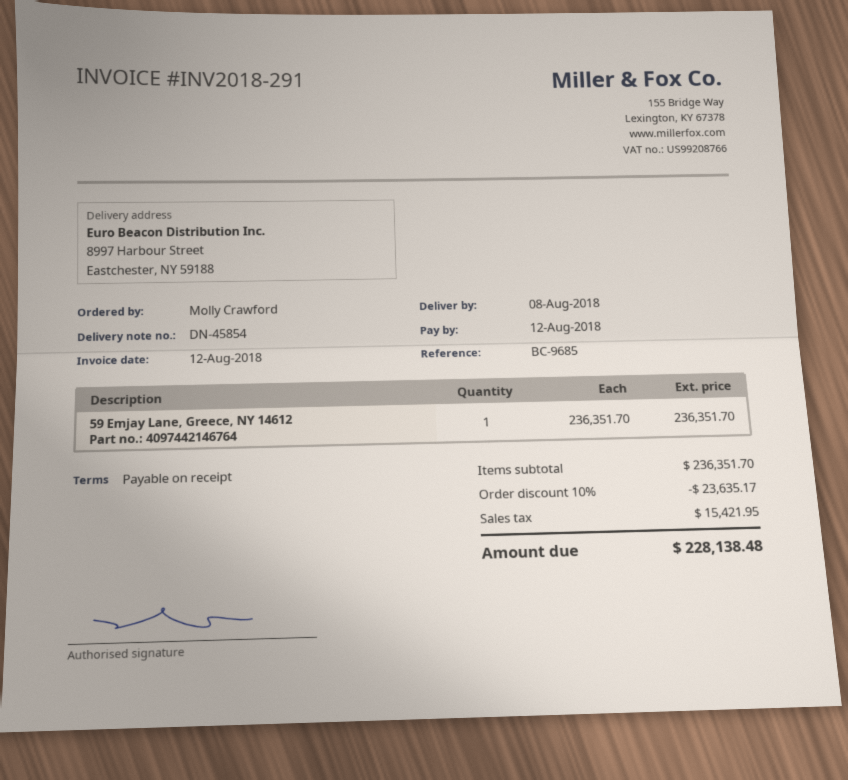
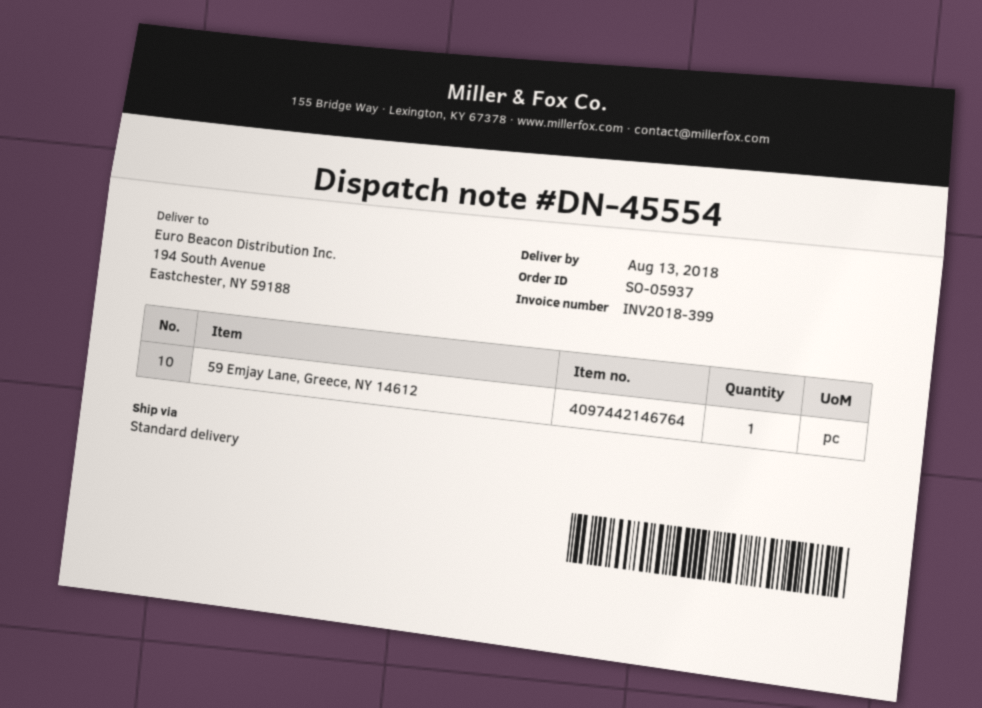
delivery note number: DN-45854 -> DN-45554
delivery date: 2018-08-08 -> 2018-08-13
invoice number: INV2018-291 -> INV2018-399
ship to: 8997 Harbour Street, Eastchester, NY 59188 -> 194 South Avenue, Eastchester, NY 59188

